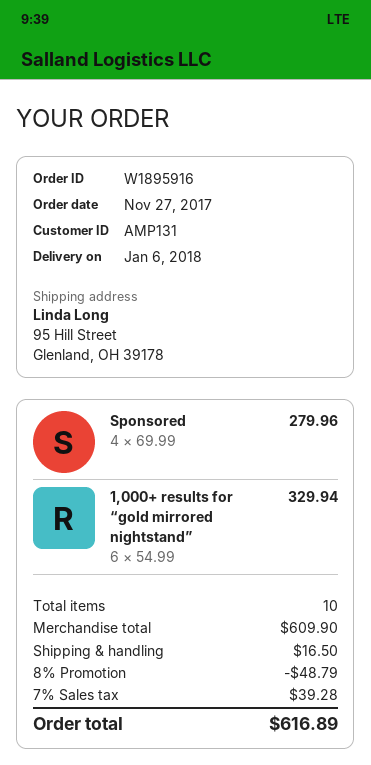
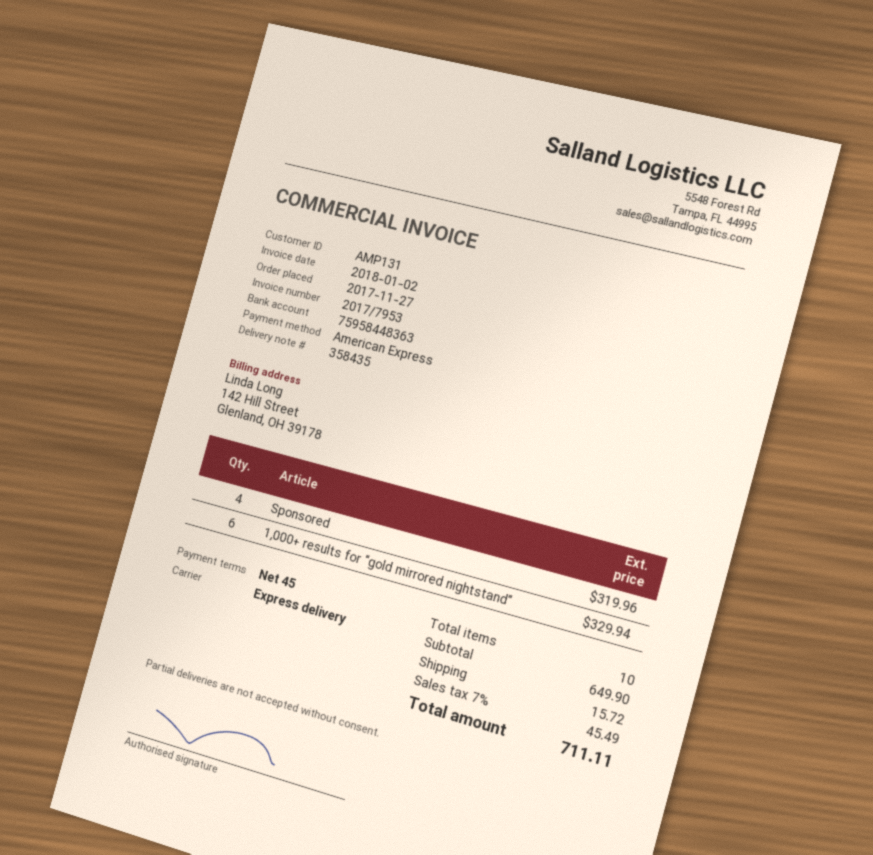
Sponsored: 4 for 279.96 -> 4 for 319.96
subtotal: 609.90 -> 649.90
discount: 8% = 48.79 -> none
shipping: 16.50 -> 15.72
tax: 7% = 39.28 -> 7% = 45.49
total: 616.89 -> 711.11

